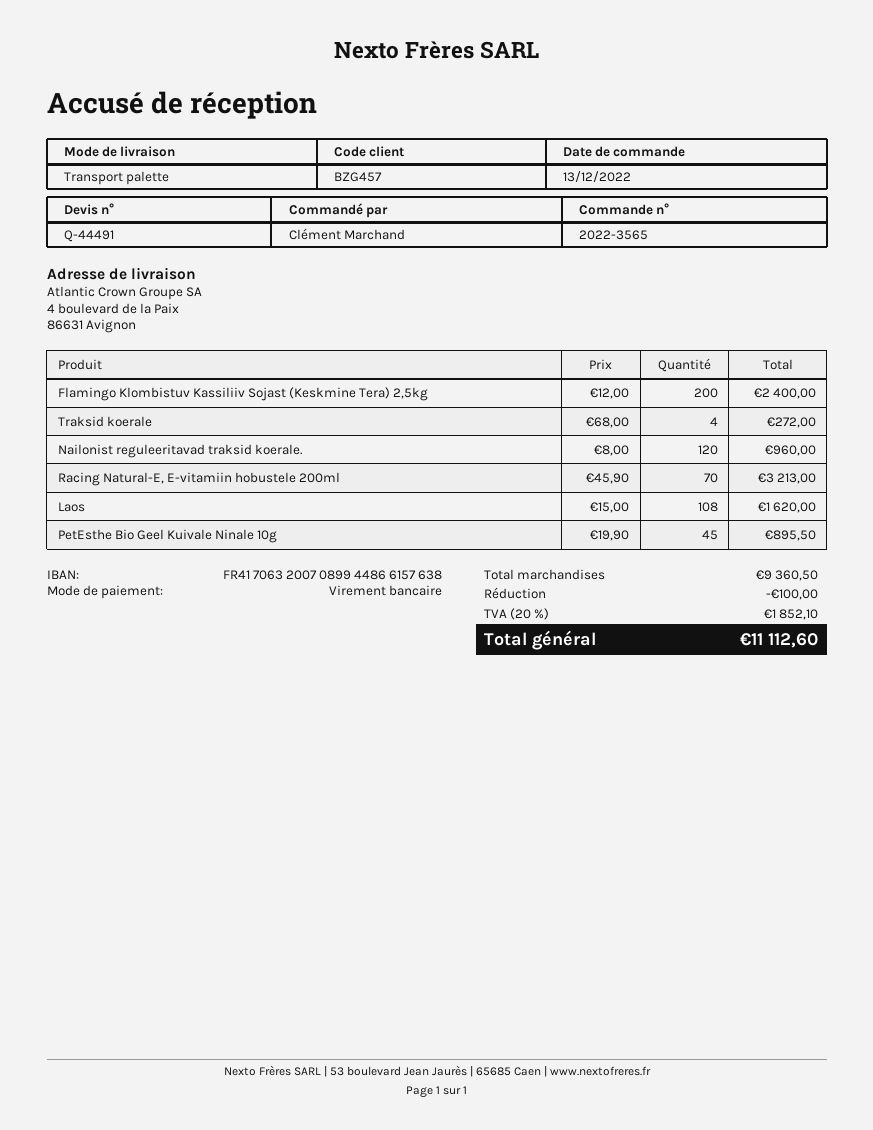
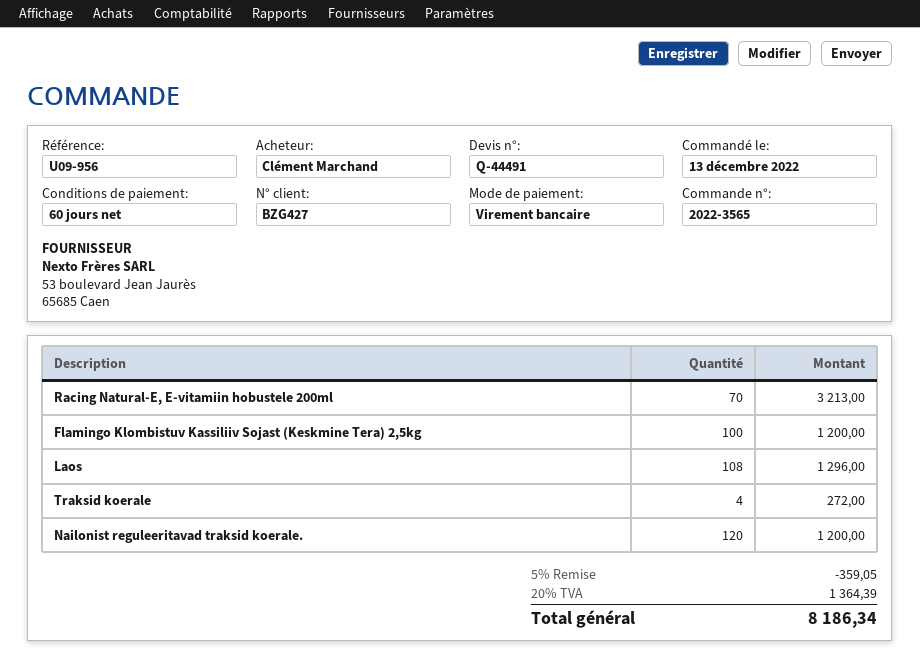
customer number: BZG457 -> BZG427
Flamingo Klombistuv Kassiliiv Sojast (Keskmine Tera) 2,5kg: 200 for 2400.00 -> 100 for 1200.00
Nailonist reguleeritavad traksid koerale.: 120 for 960.00 -> 120 for 1200.00
Laos: 108 for 1620.00 -> 108 for 1296.00
PetEsthe Bio Geel Kuivale Ninale 10g: 45 for 895.50 -> none
discount: 100.00 -> 359.05
tax: 20% = 1852.10 -> 20% = 1364.39
total: 11112.60 -> 8186.34

